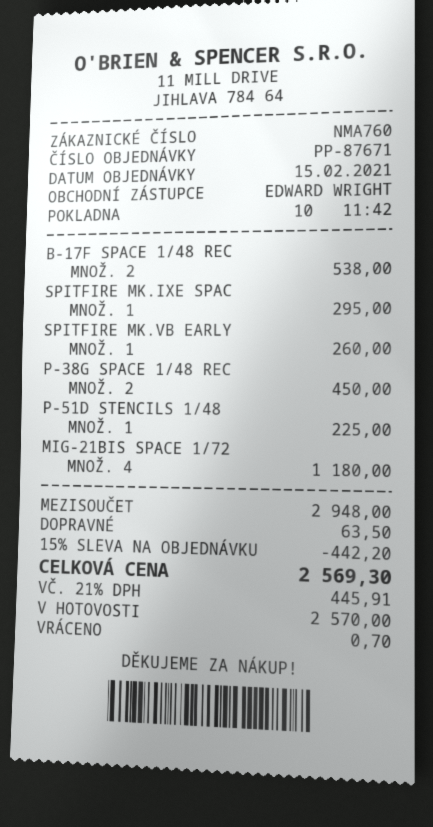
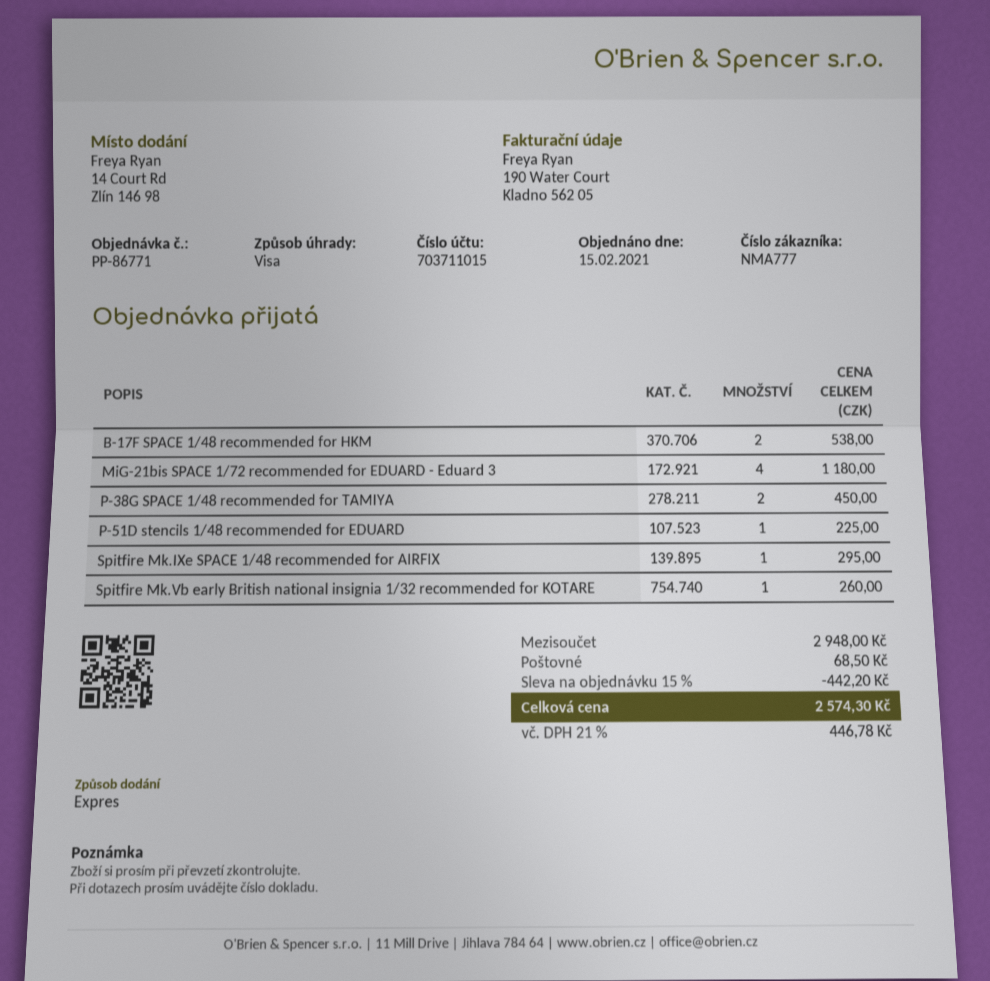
order number: PP-87671 -> PP-86771
customer number: NMA760 -> NMA777
payment method: cash -> Visa
shipping: 63.50 -> 68.50
tax: 21% = 445.91 -> 21% = 446.78
total: 2569.30 -> 2574.30

